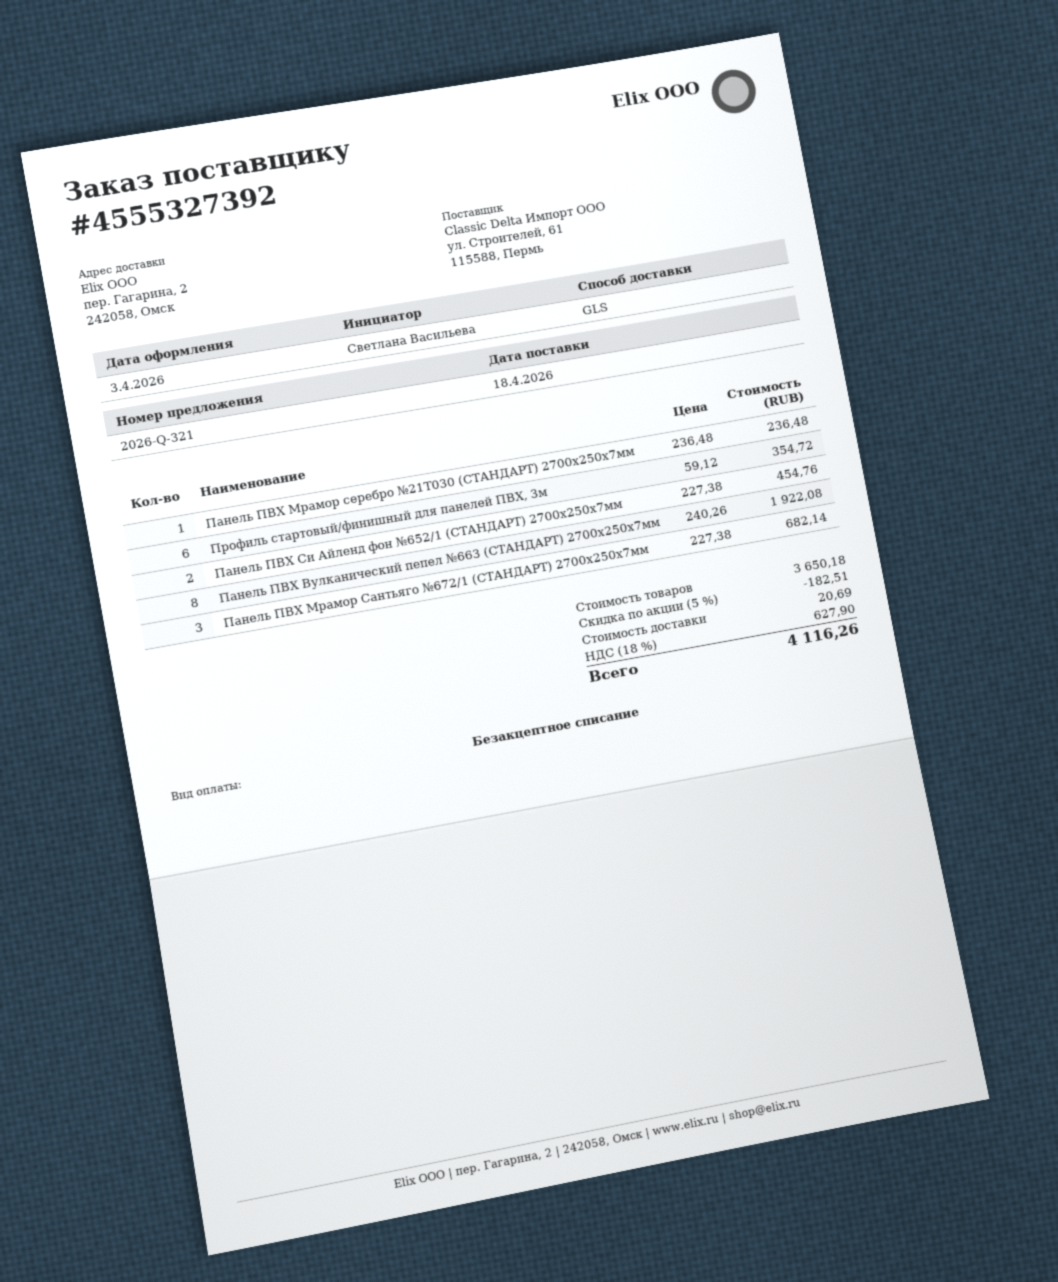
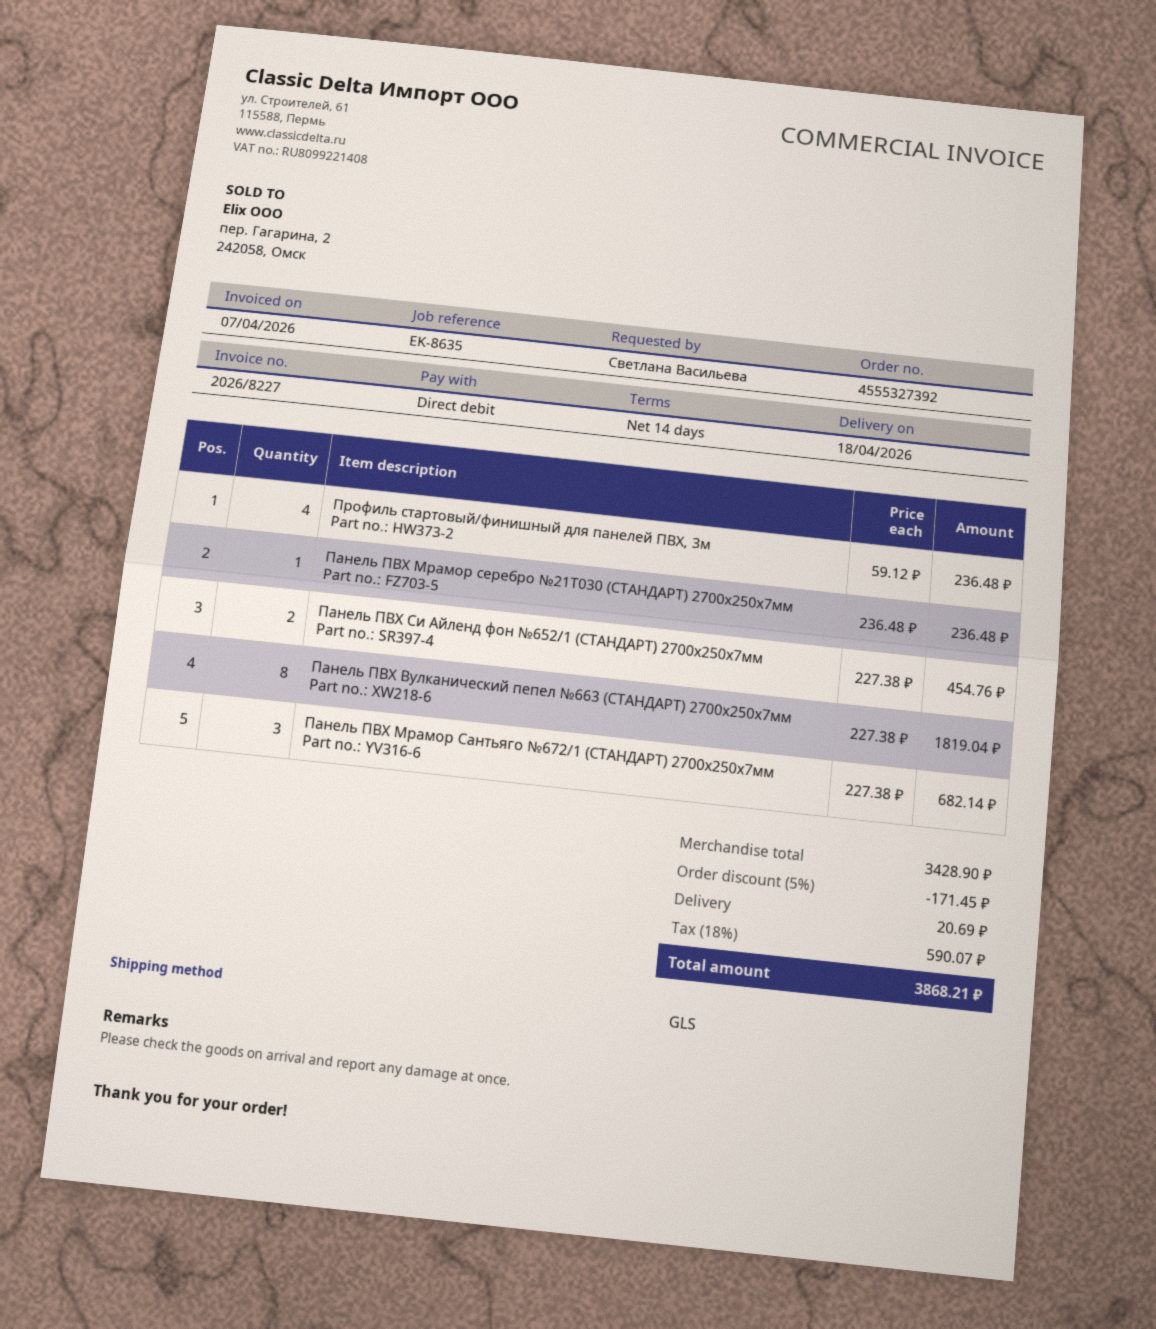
Профиль стартовый/финишный для панелей ПВХ, 3м: 6 x 59.12 = 354.72 -> 4 x 59.12 = 236.48
Панель ПВХ Вулканический пепел №663 (СТАНДАРТ) 2700х250х7мм: 8 x 240.26 = 1922.08 -> 8 x 227.38 = 1819.04
subtotal: 3650.18 -> 3428.90
discount: 5% = 182.51 -> 5% = 171.45
tax: 18% = 627.90 -> 18% = 590.07
total: 4116.26 -> 3868.21

